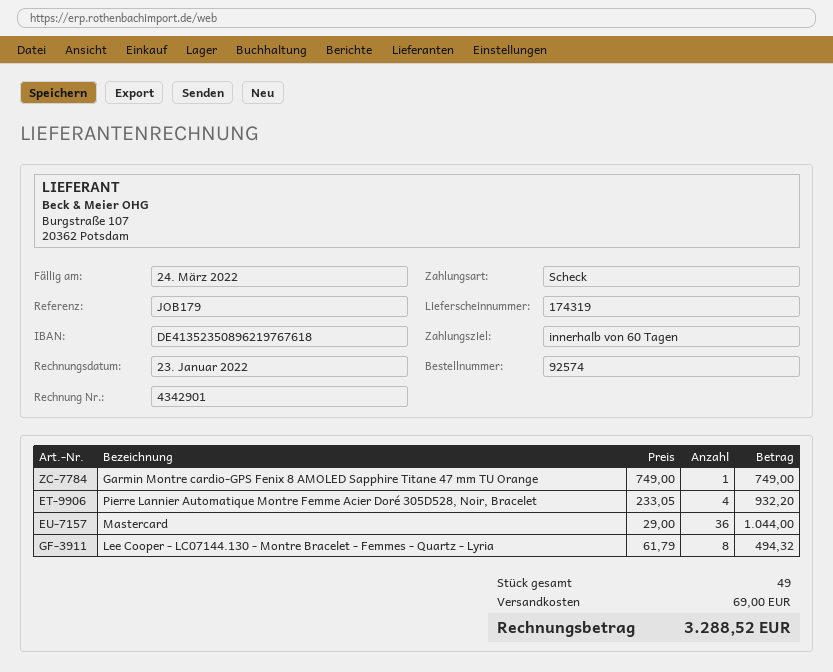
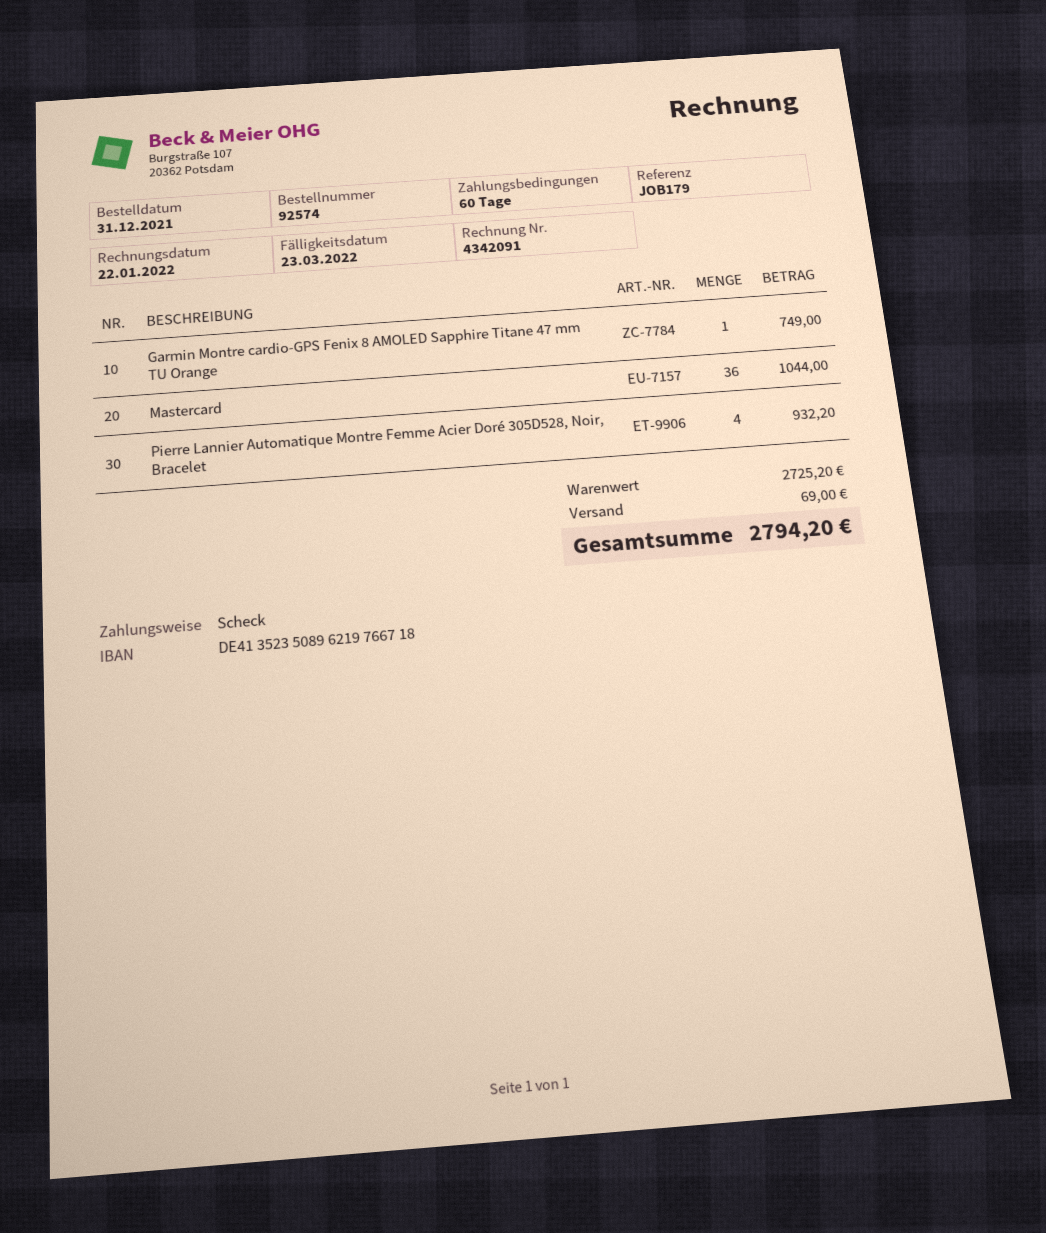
invoice number: 4342901 -> 4342091
invoice date: 2022-01-23 -> 2022-01-22
due date: 2022-03-24 -> 2022-03-23
bank account: DE41352350896219767618 -> DE41352350896219766718
Lee Cooper - LC07144.130 - Montre Bracelet - Femmes - Quartz - Lyria: 8 for 494.32 -> none
total: 3288.52 -> 2794.20

